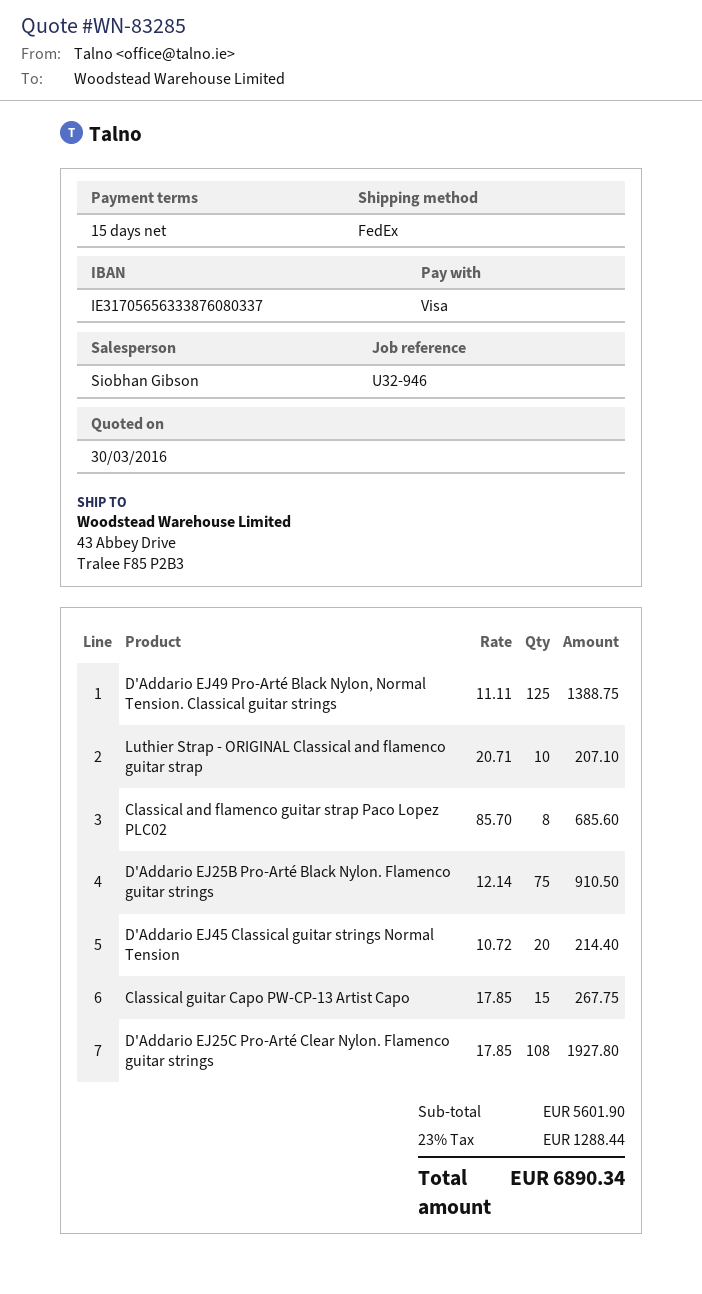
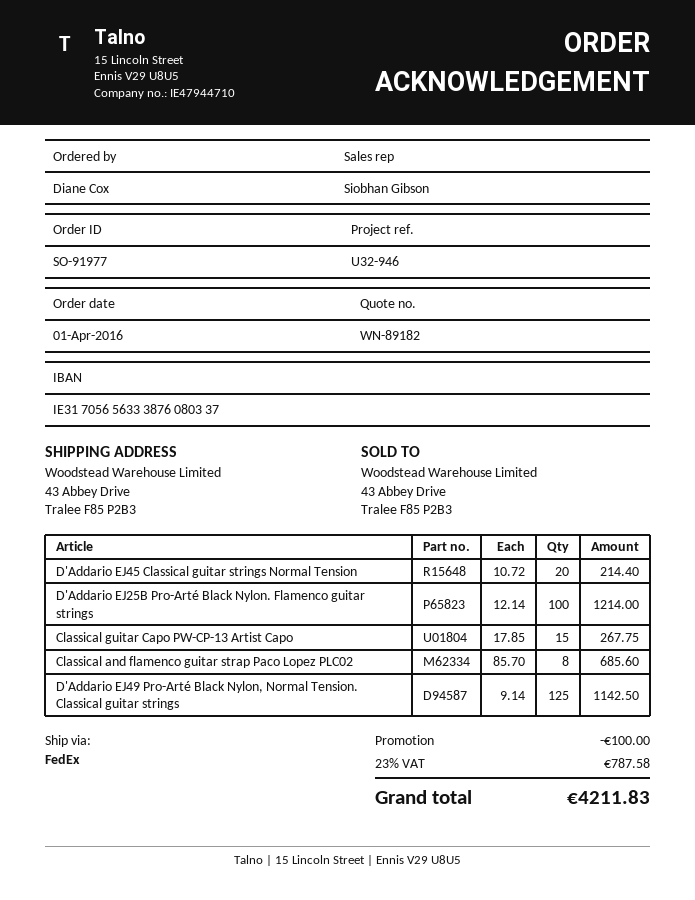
quote number: WN-83285 -> WN-89182
D'Addario EJ49 Pro-Arté Black Nylon, Normal Tension. Classical guitar strings: 125 x 11.11 = 1388.75 -> 125 x 9.14 = 1142.50
Luthier Strap - ORIGINAL Classical and flamenco guitar strap: 10 x 20.71 = 207.10 -> none
D'Addario EJ25B Pro-Arté Black Nylon. Flamenco guitar strings: 75 x 12.14 = 910.50 -> 100 x 12.14 = 1214.00
D'Addario EJ25C Pro-Arté Clear Nylon. Flamenco guitar strings: 108 x 17.85 = 1927.80 -> none
discount: none -> 100.00
tax: 23% = 1288.44 -> 23% = 787.58
total: 6890.34 -> 4211.83

